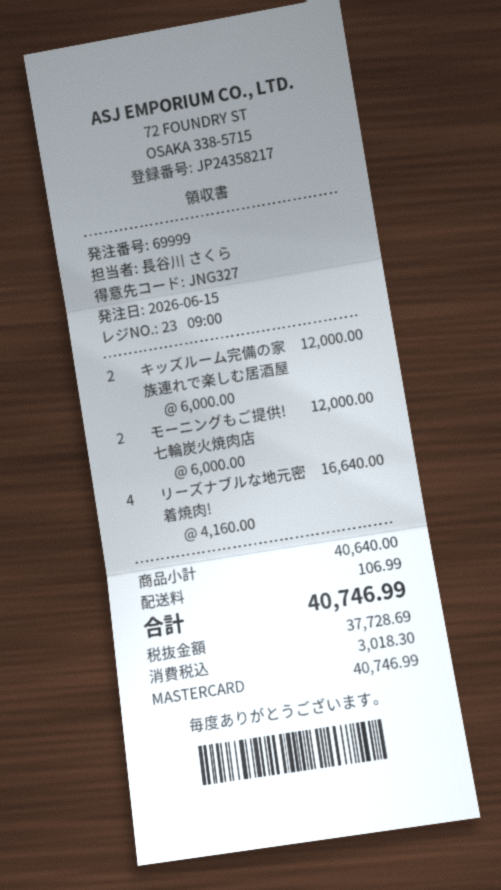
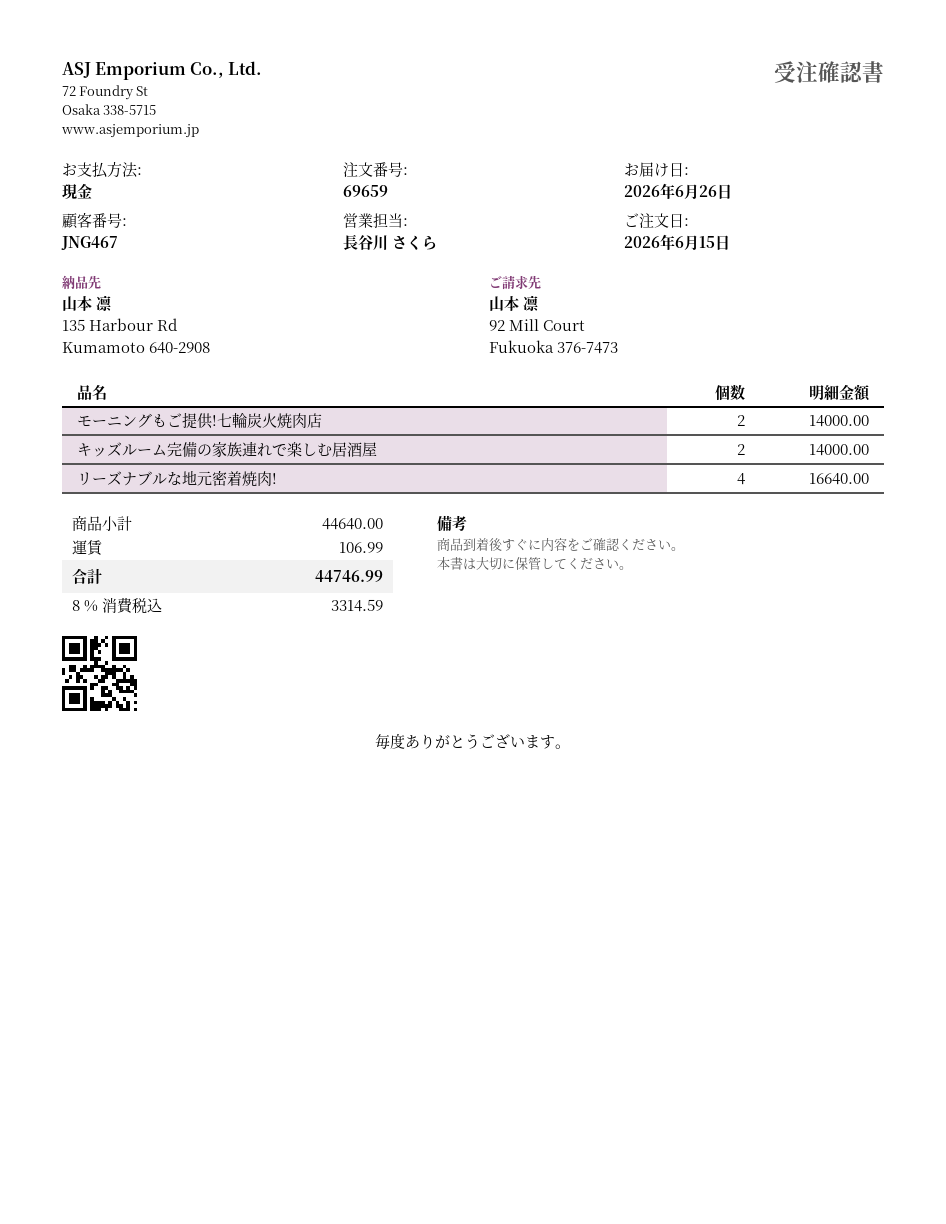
order number: 69999 -> 69659
customer number: JNG327 -> JNG467
payment method: Mastercard -> cash
キッズルーム完備の家族連れで楽しむ居酒屋: 2 for 12000.00 -> 2 for 14000.00
モーニングもご提供!七輪炭火焼肉店: 2 for 12000.00 -> 2 for 14000.00
subtotal: 40640.00 -> 44640.00
tax: 3018.30 -> 3314.59
total: 40746.99 -> 44746.99

